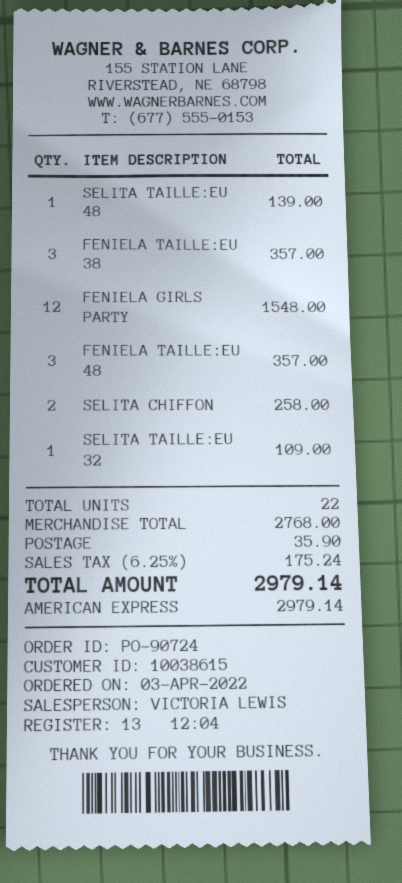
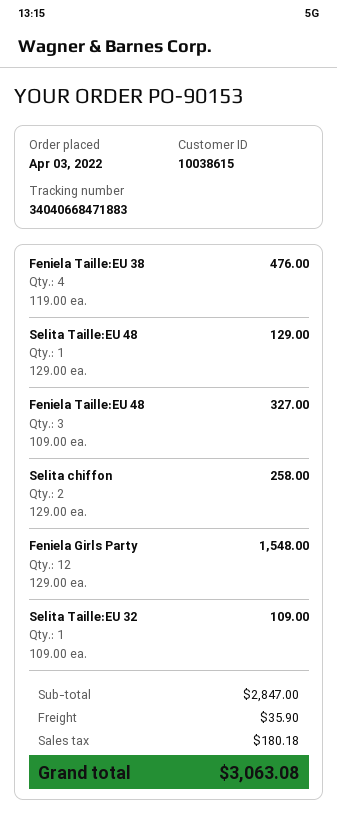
order number: PO-90724 -> PO-90153
SELITA TAILLE:EU 48: 1 for 139.00 -> 1 for 129.00
FENIELA TAILLE:EU 38: 3 for 357.00 -> 4 for 476.00
FENIELA TAILLE:EU 48: 3 for 357.00 -> 3 for 327.00
subtotal: 2768.00 -> 2847.00
tax: 175.24 -> 180.18
total: 2979.14 -> 3063.08

